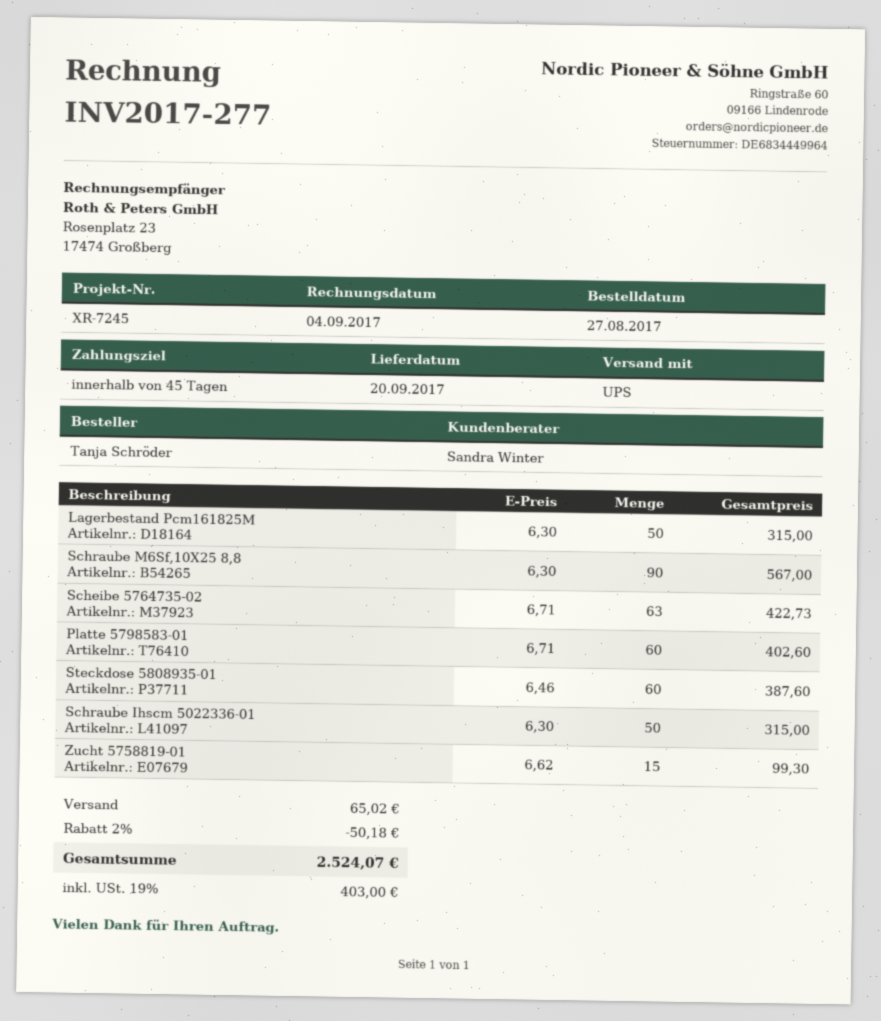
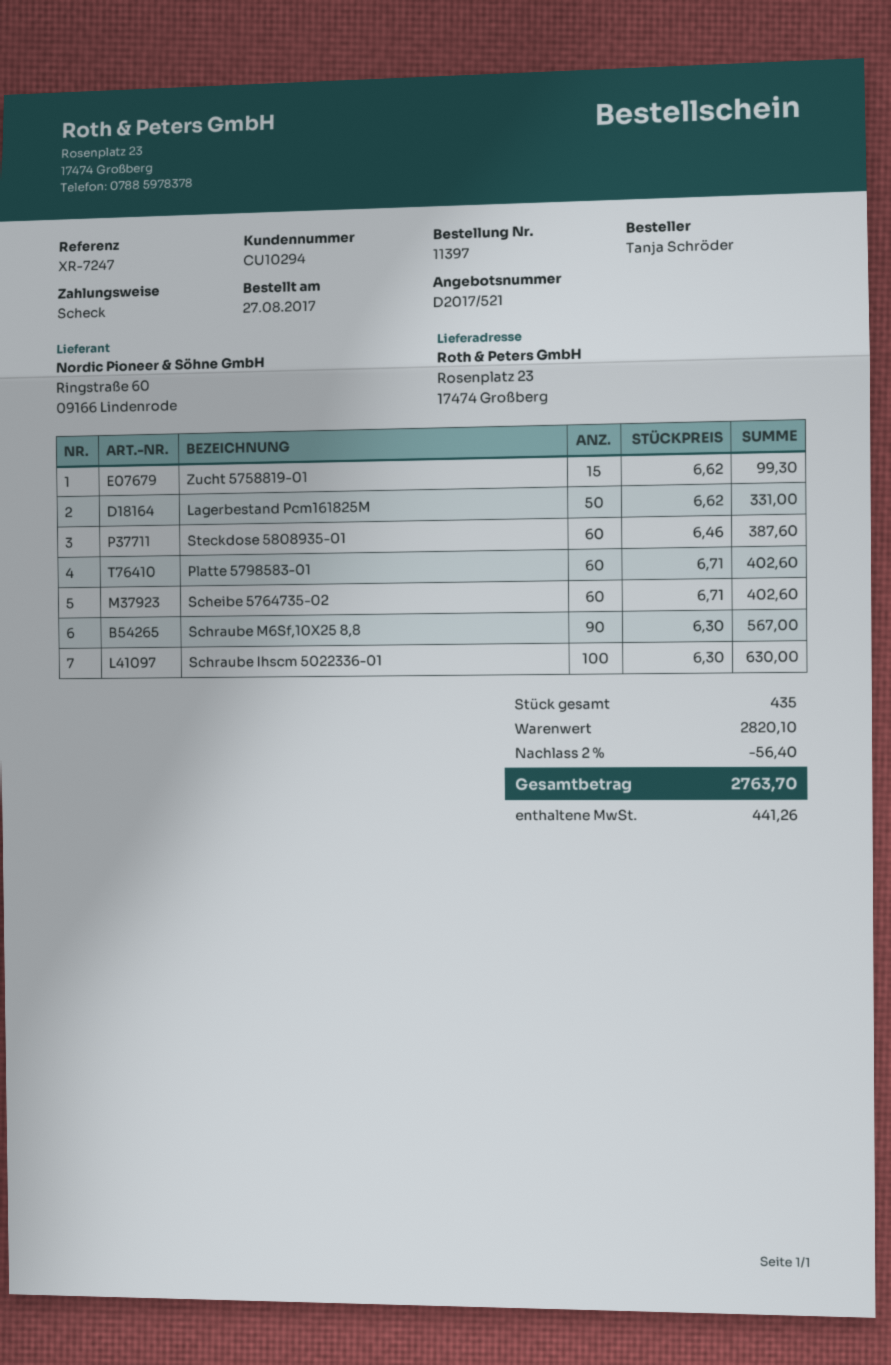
reference: XR-7245 -> XR-7247
Lagerbestand Pcm161825M: 50 x 6.30 = 315.00 -> 50 x 6.62 = 331.00
Scheibe 5764735-02: 63 x 6.71 = 422.73 -> 60 x 6.71 = 402.60
Schraube Ihscm 5022336-01: 50 x 6.30 = 315.00 -> 100 x 6.30 = 630.00
discount: 2% = 50.18 -> 2% = 56.40
shipping: 65.02 -> none
tax: 403.00 -> 441.26
total: 2524.07 -> 2763.70

